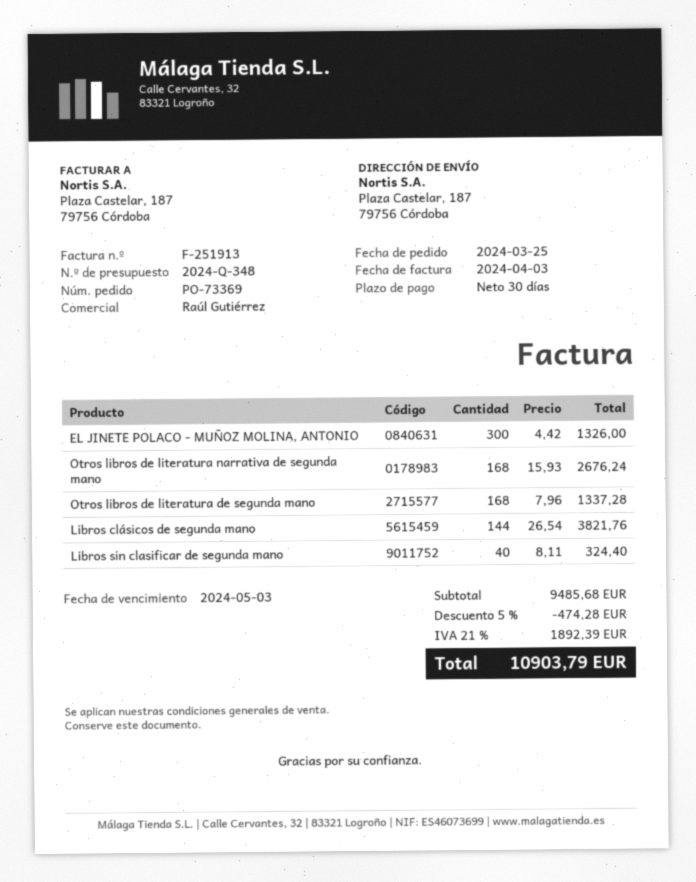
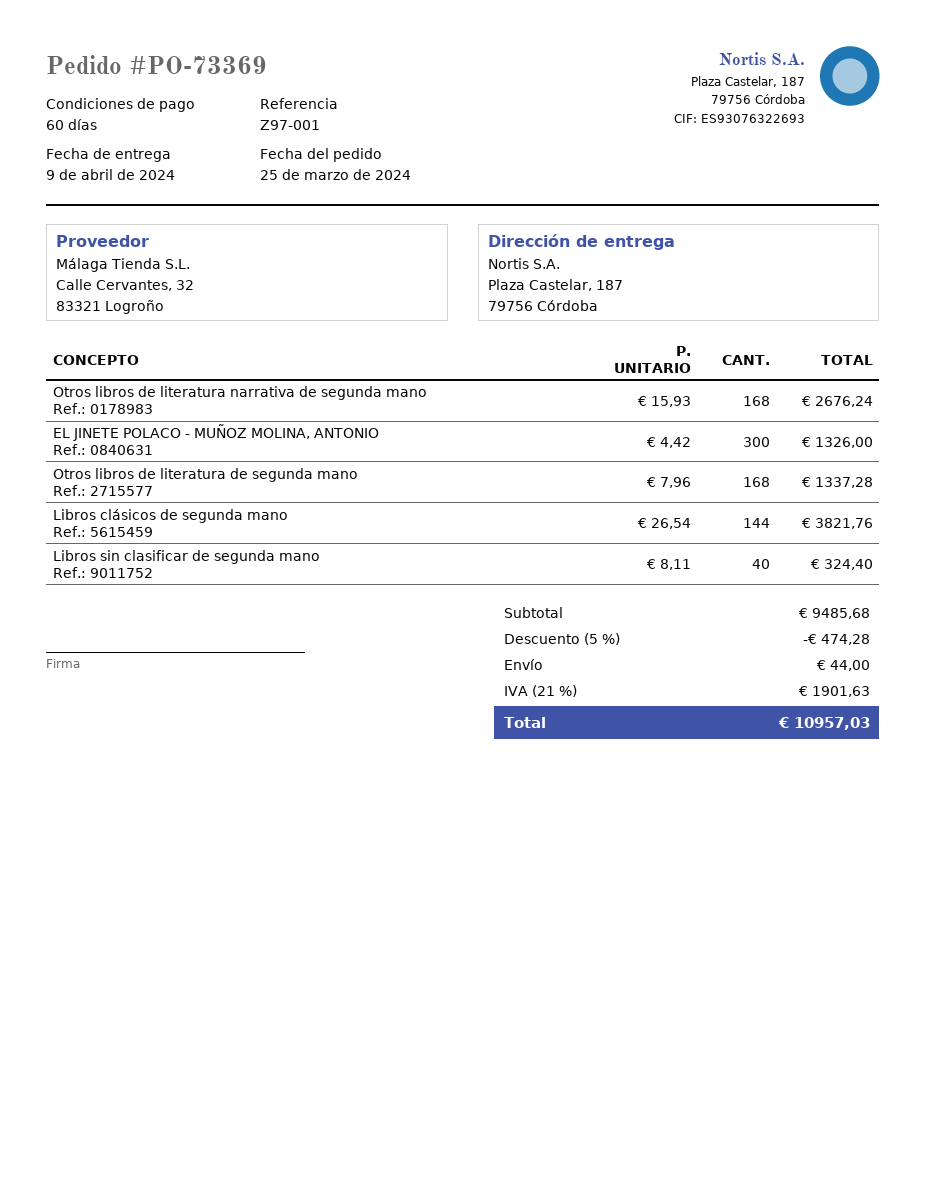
payment terms: 30 days -> 60 days
shipping: none -> 44.00
tax: 21% = 1892.39 -> 21% = 1901.63
total: 10903.79 -> 10957.03

